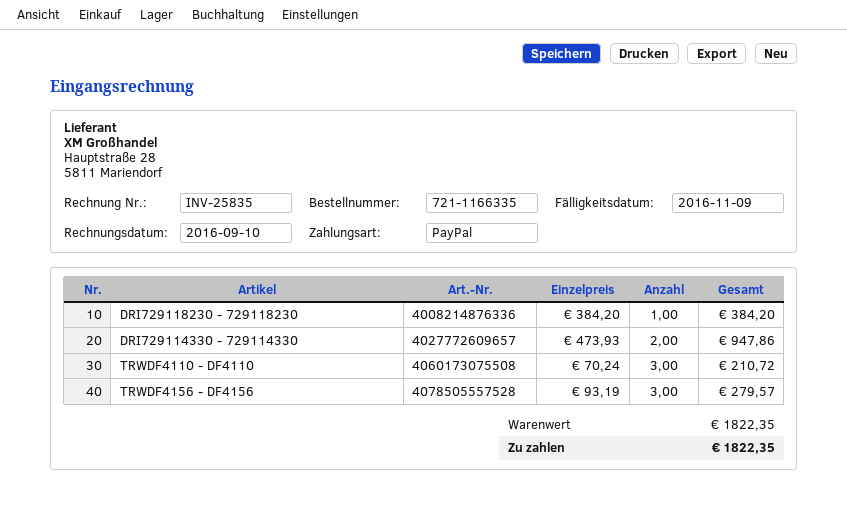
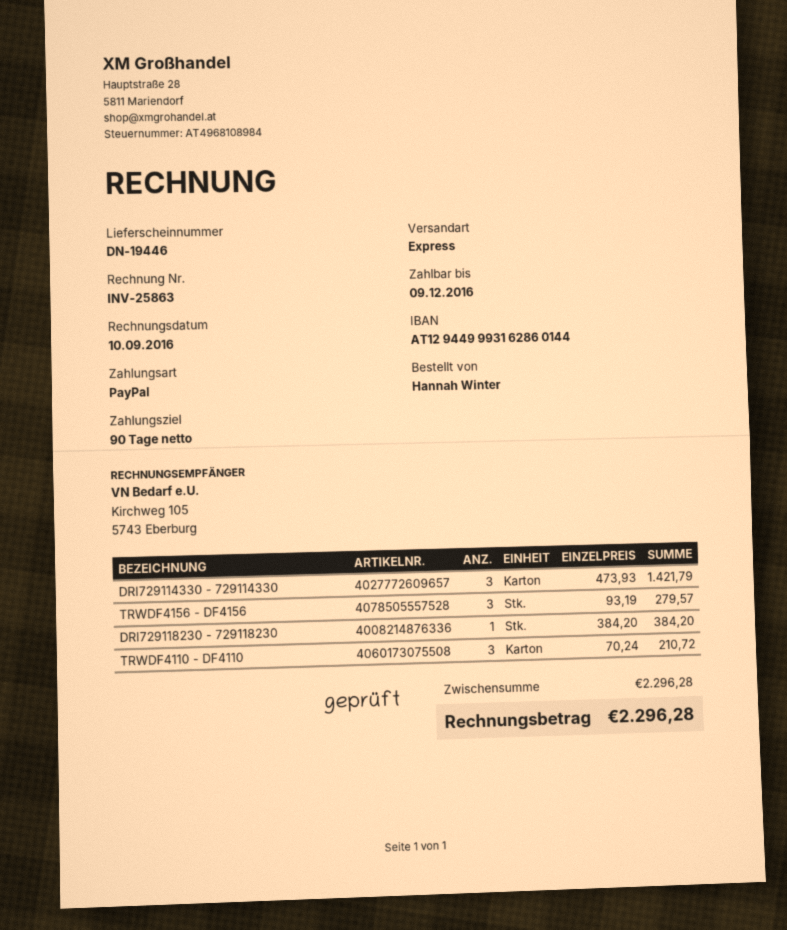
invoice number: INV-25835 -> INV-25863
due date: 2016-11-09 -> 2016-12-09
DRI729114330 - 729114330: 2 x 473.93 = 947.86 -> 3 x 473.93 = 1421.79
subtotal: 1822.35 -> 2296.28
total: 1822.35 -> 2296.28

